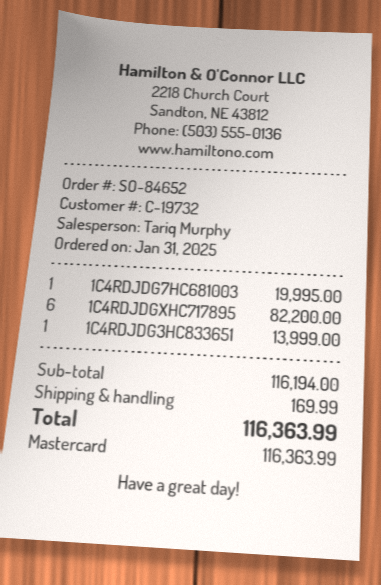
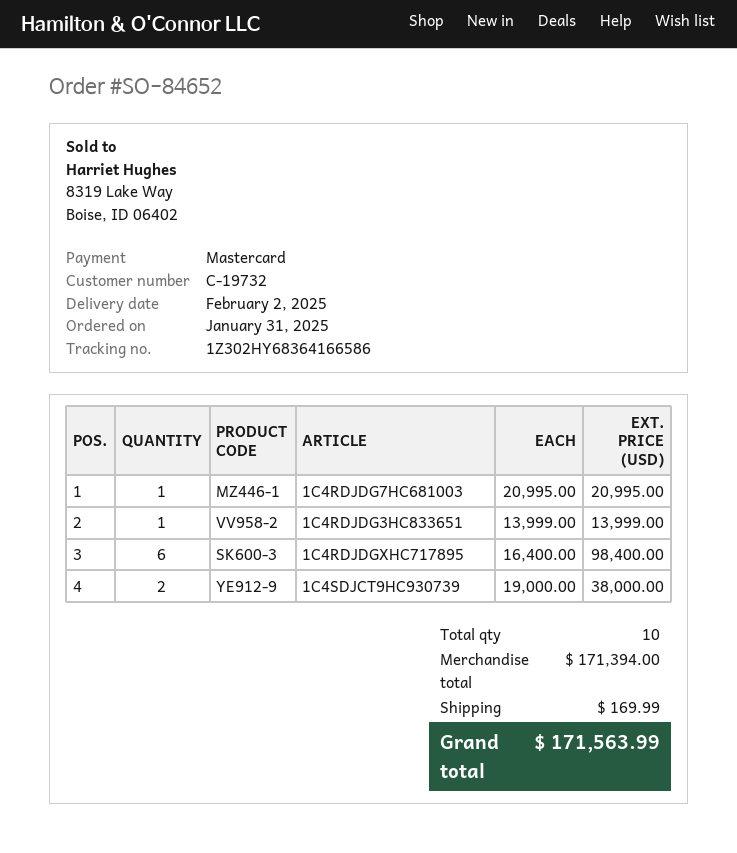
1C4RDJDG7HC681003: 1 for 19995.00 -> 1 for 20995.00
1C4RDJDGXHC717895: 6 for 82200.00 -> 6 for 98400.00
1C4SDJCT9HC930739: none -> 2 for 38000.00
subtotal: 116194.00 -> 171394.00
total: 116363.99 -> 171563.99

